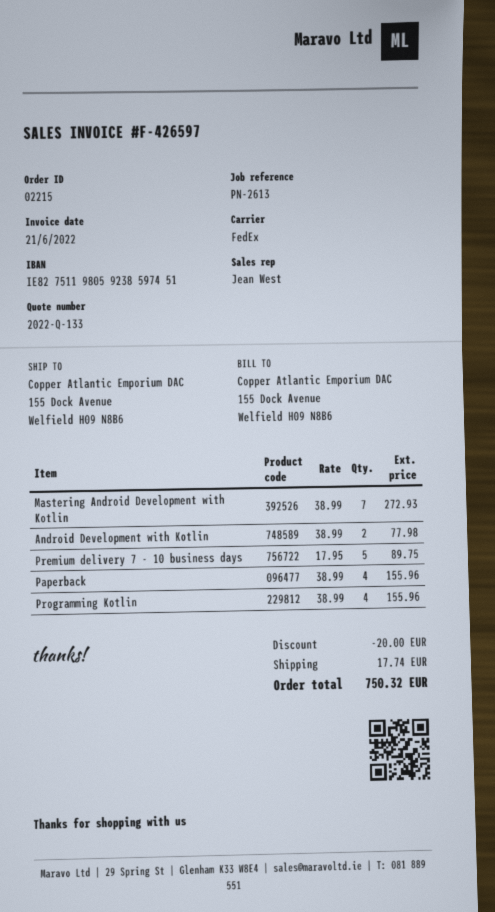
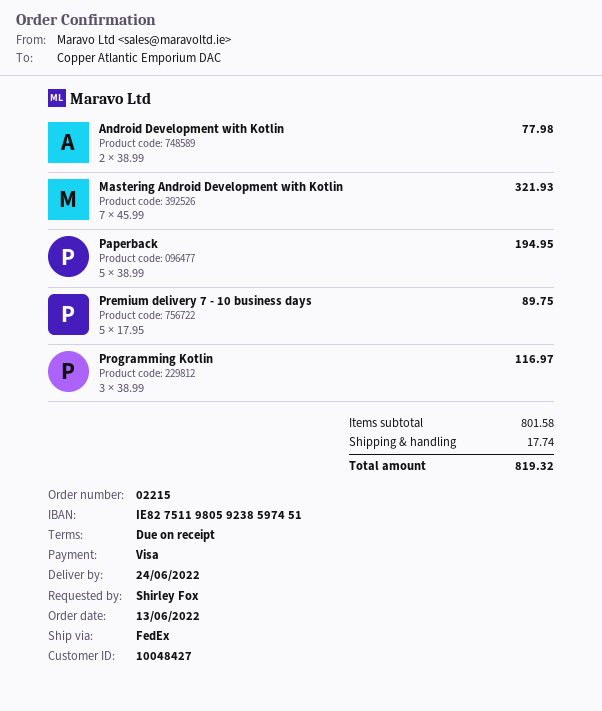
Mastering Android Development with Kotlin: 7 x 38.99 = 272.93 -> 7 x 45.99 = 321.93
Paperback: 4 x 38.99 = 155.96 -> 5 x 38.99 = 194.95
Programming Kotlin: 4 x 38.99 = 155.96 -> 3 x 38.99 = 116.97
discount: 20.00 -> none
total: 750.32 -> 819.32

